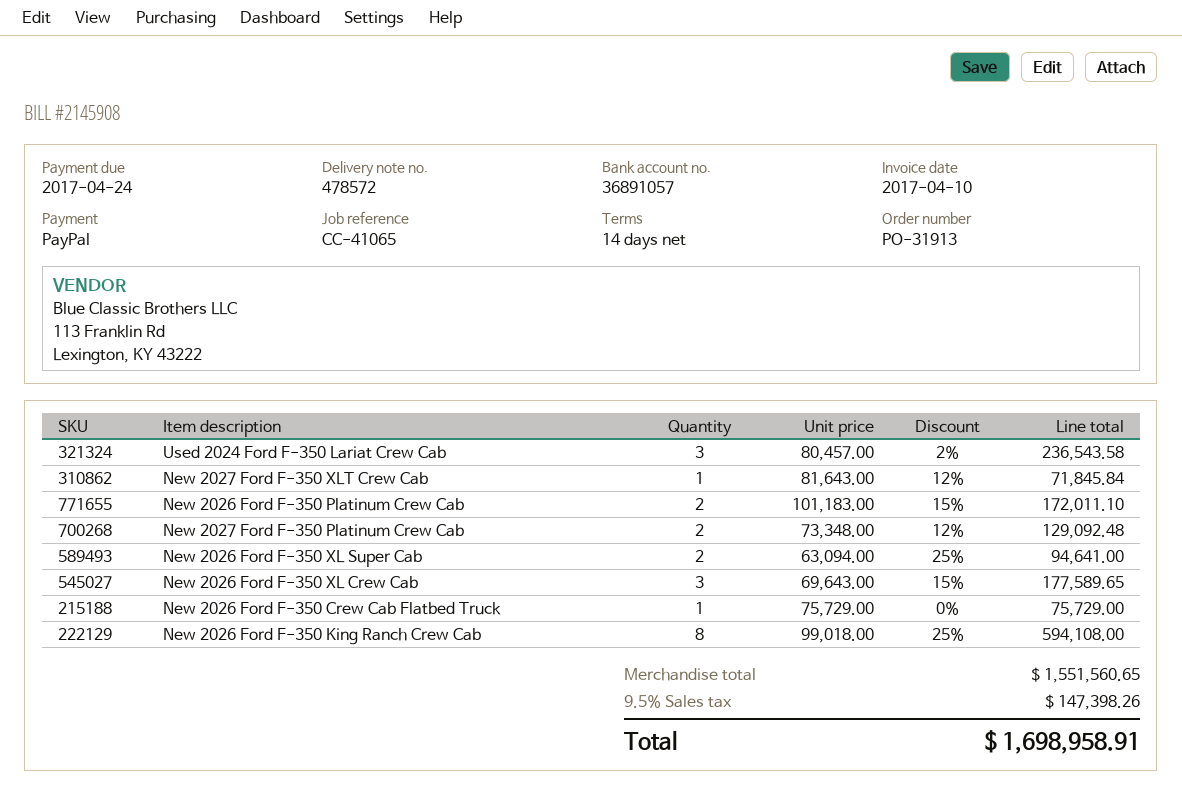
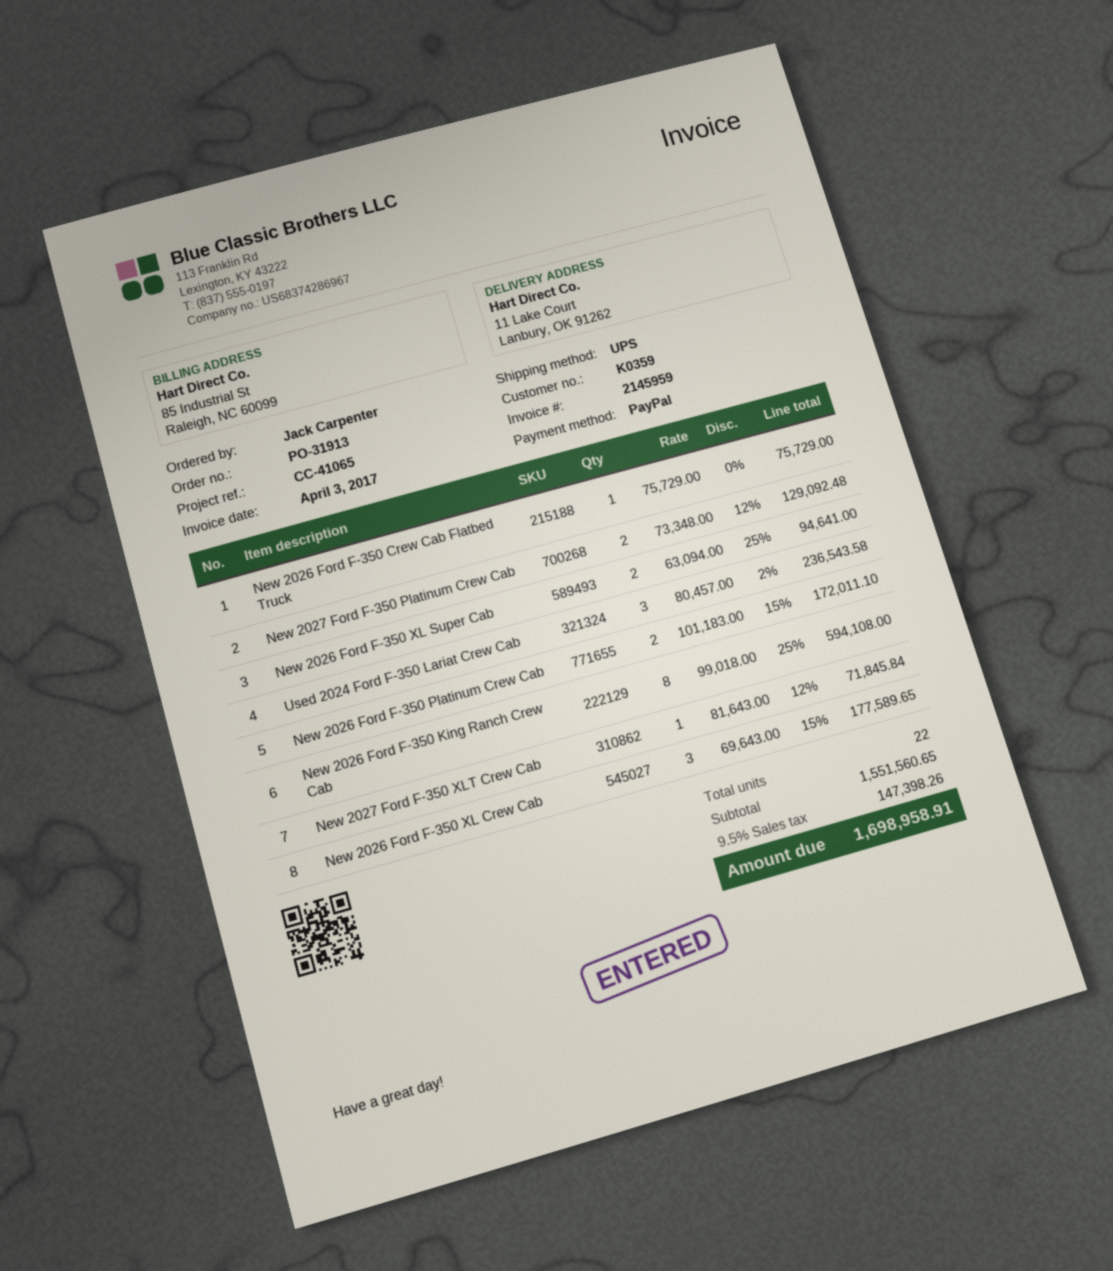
invoice number: 2145908 -> 2145959
invoice date: 2017-04-10 -> 2017-04-03

